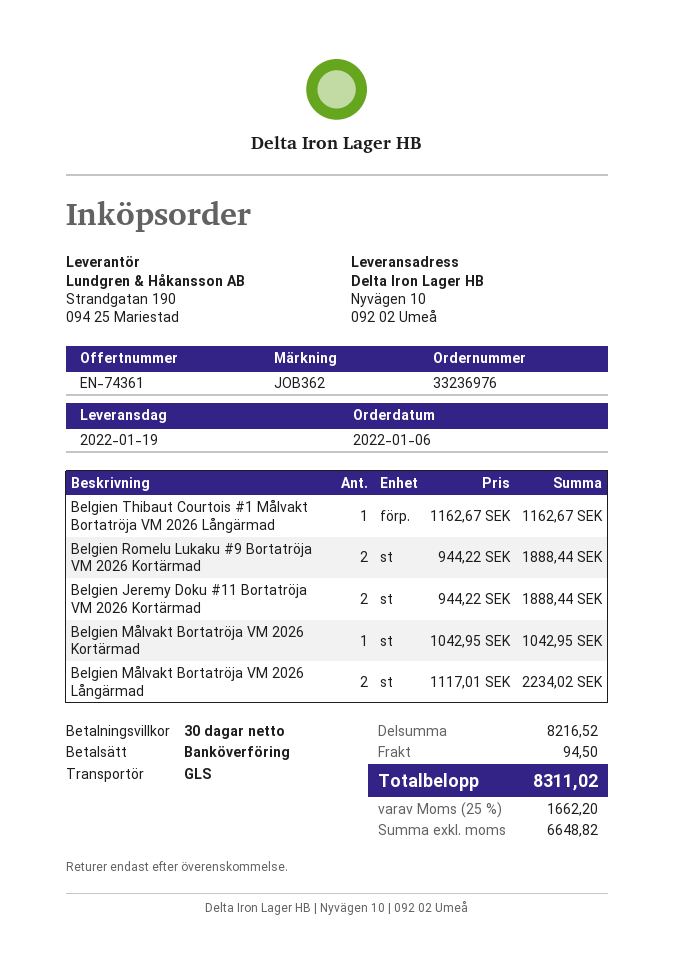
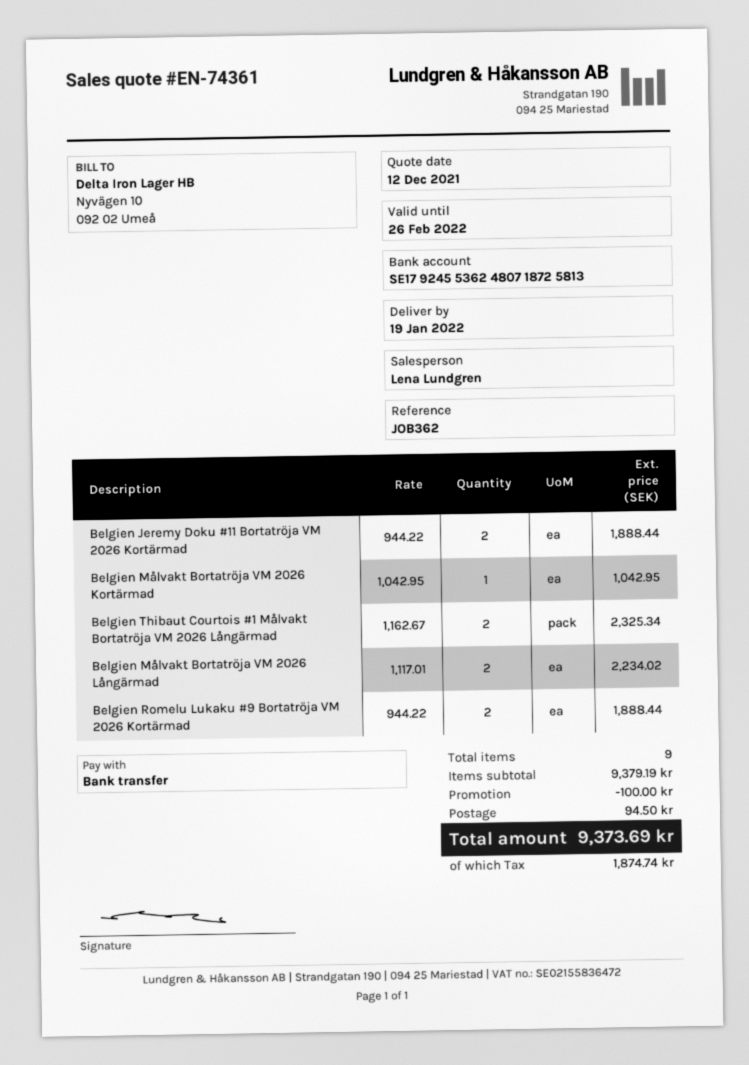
Belgien Thibaut Courtois #1 Målvakt Bortatröja VM 2026 Långärmad: 1 x 1162.67 = 1162.67 -> 2 x 1162.67 = 2325.34
subtotal: 8216.52 -> 9379.19
discount: none -> 100.00
tax: 1662.20 -> 1874.74
total: 8311.02 -> 9373.69

